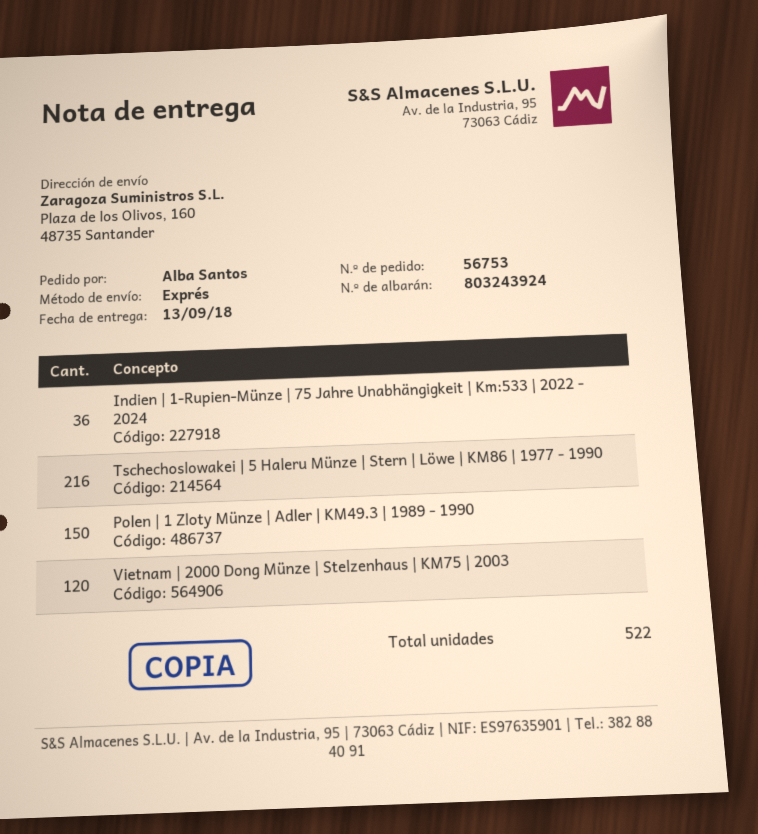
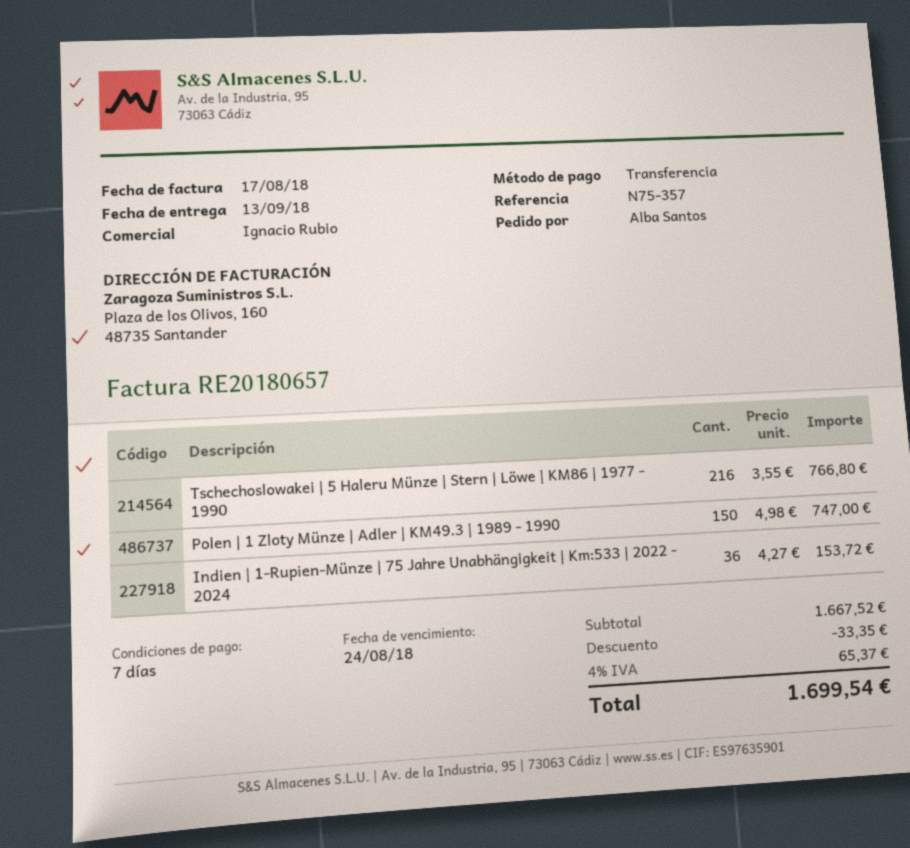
Vietnam | 2000 Dong Münze | Stelzenhaus | KM75 | 2003: 120 -> none

